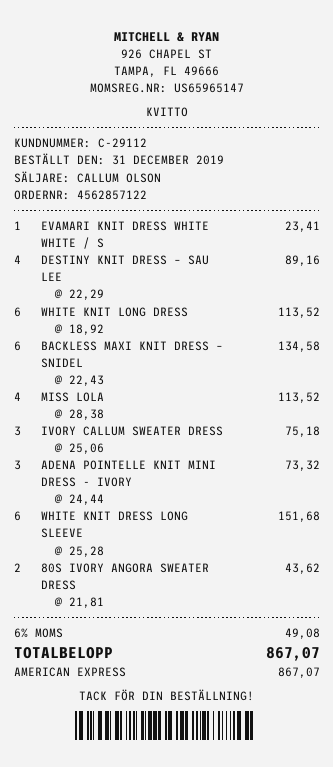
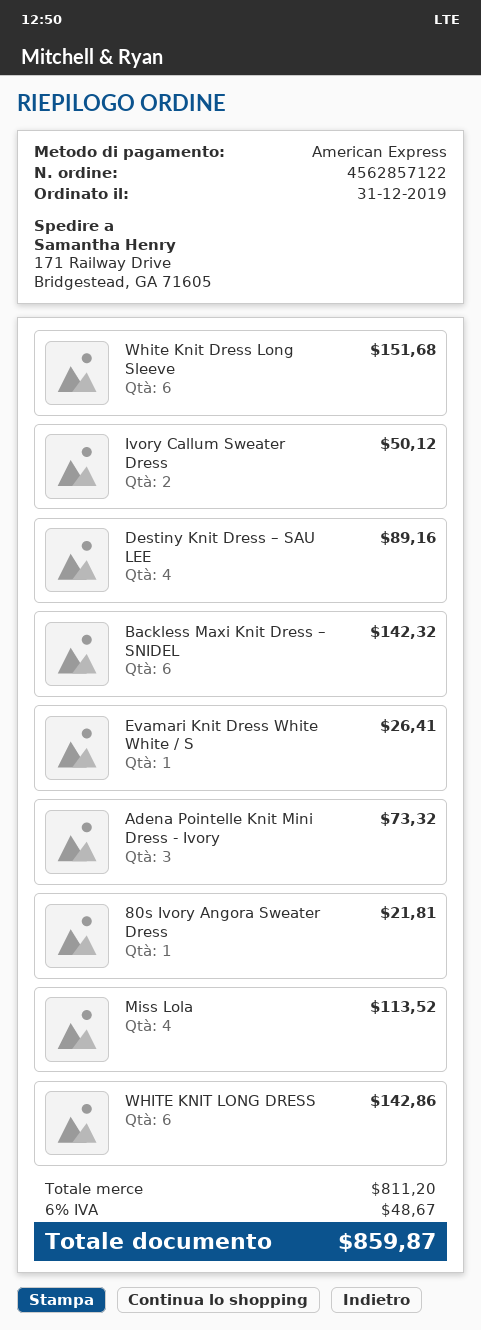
EVAMARI KNIT DRESS WHITE WHITE / S: 1 for 23.41 -> 1 for 26.41
WHITE KNIT LONG DRESS: 6 for 113.52 -> 6 for 142.86
BACKLESS MAXI KNIT DRESS – SNIDEL: 6 for 134.58 -> 6 for 142.32
IVORY CALLUM SWEATER DRESS: 3 for 75.18 -> 2 for 50.12
80S IVORY ANGORA SWEATER DRESS: 2 for 43.62 -> 1 for 21.81
tax: 6% = 49.08 -> 6% = 48.67
total: 867.07 -> 859.87

